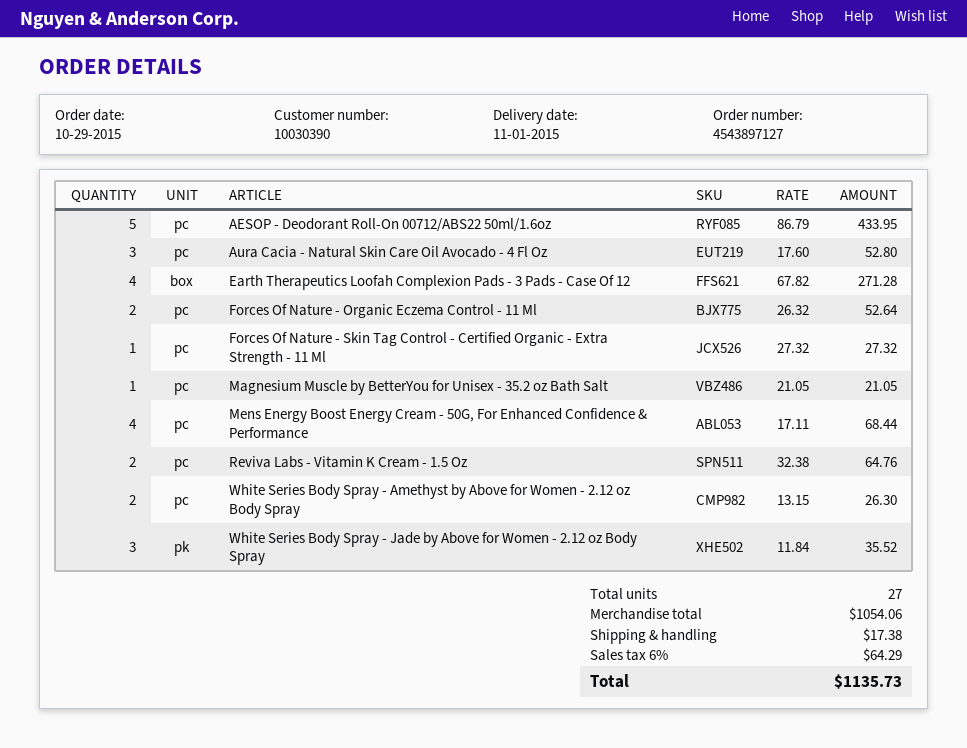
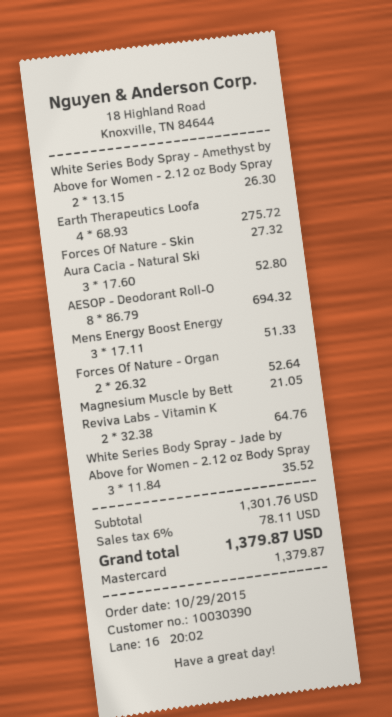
AESOP - Deodorant Roll-On 00712/ABS22 50ml/1.6oz: 5 x 86.79 = 433.95 -> 8 x 86.79 = 694.32
Earth Therapeutics Loofah Complexion Pads - 3 Pads - Case Of 12: 4 x 67.82 = 271.28 -> 4 x 68.93 = 275.72
Mens Energy Boost Energy Cream - 50G, For Enhanced Confidence & Performance: 4 x 17.11 = 68.44 -> 3 x 17.11 = 51.33
subtotal: 1054.06 -> 1301.76
shipping: 17.38 -> none
tax: 6% = 64.29 -> 6% = 78.11
total: 1135.73 -> 1379.87

